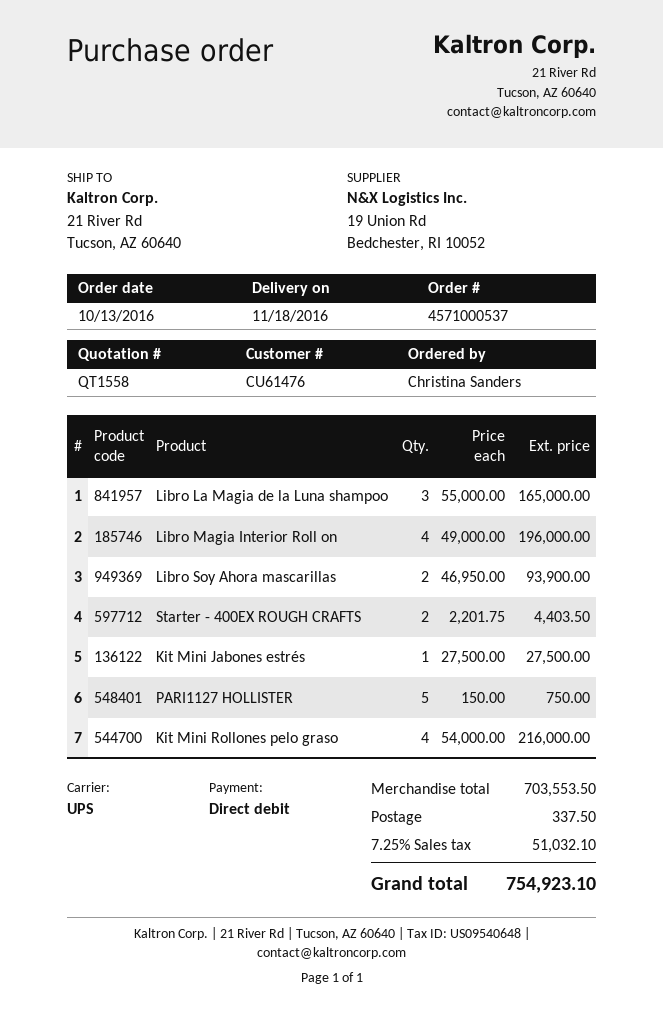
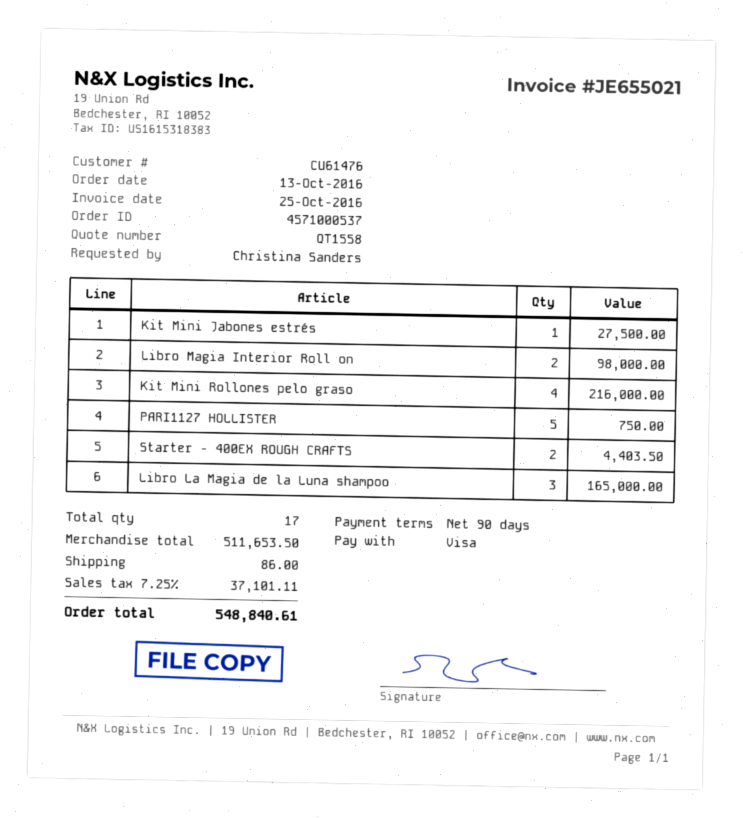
payment method: direct debit -> Visa
Libro Magia Interior Roll on: 4 for 196000.00 -> 2 for 98000.00
Libro Soy Ahora mascarillas: 2 for 93900.00 -> none
subtotal: 703553.50 -> 511653.50
shipping: 337.50 -> 86.00
tax: 7.25% = 51032.10 -> 7.25% = 37101.11
total: 754923.10 -> 548840.61

